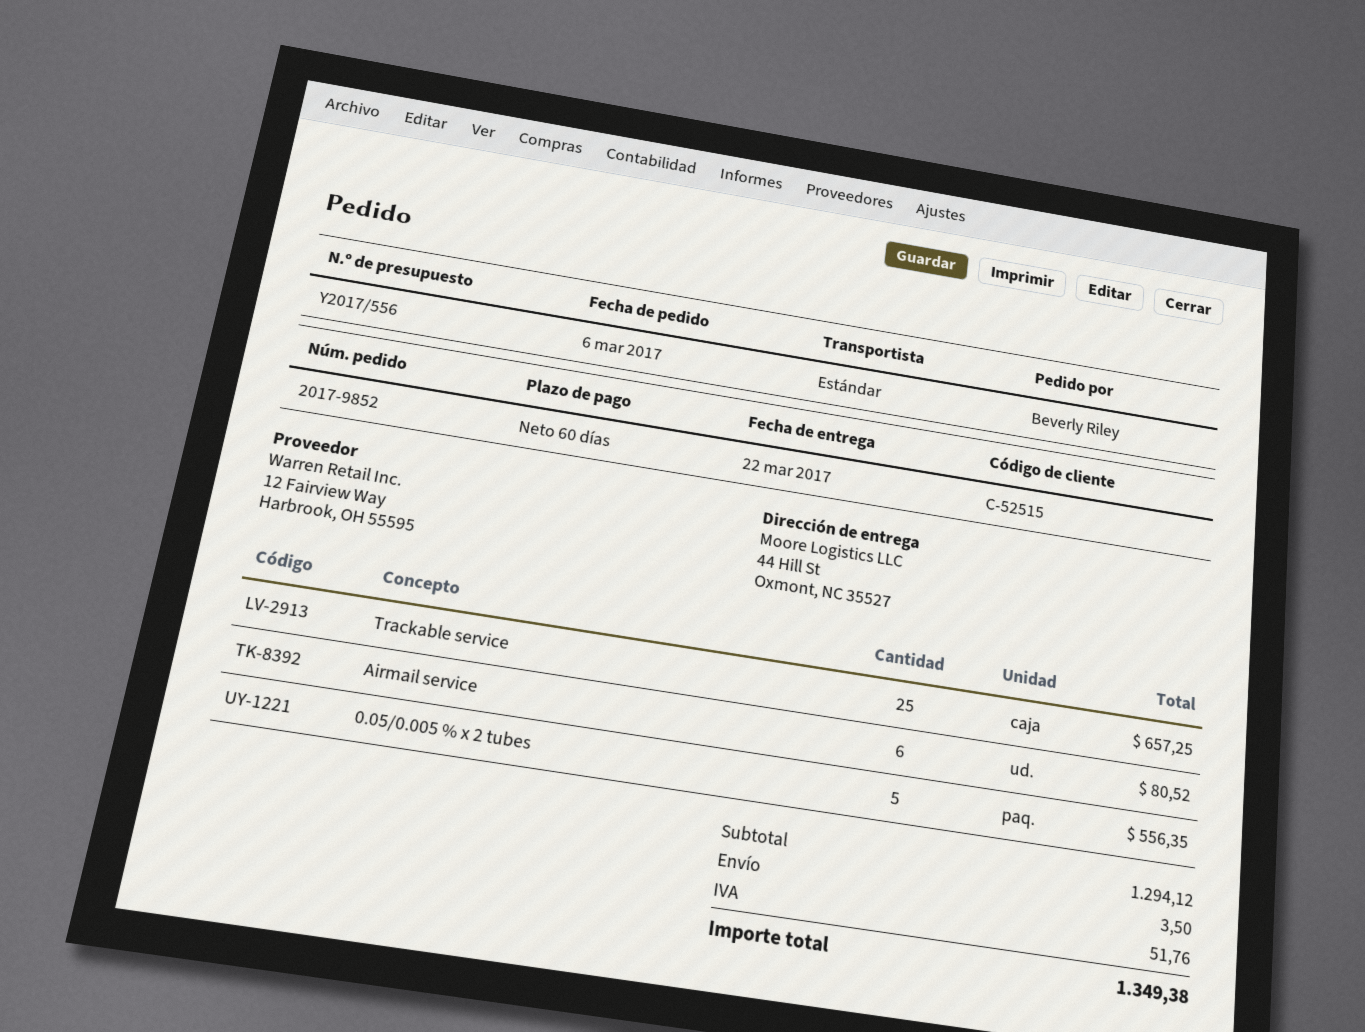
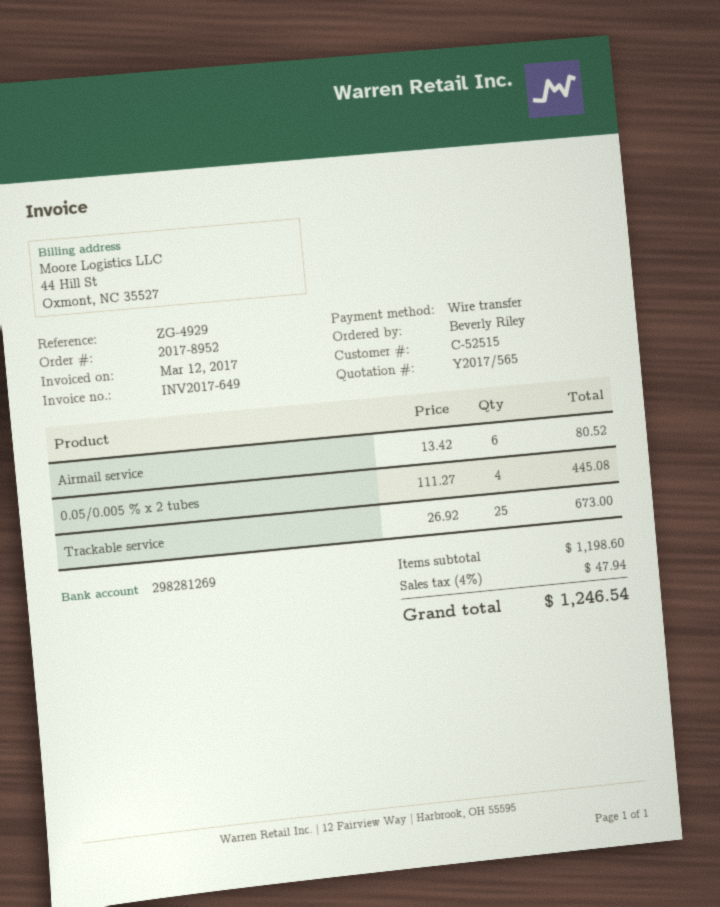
quote number: Y2017/556 -> Y2017/565
order number: 2017-9852 -> 2017-8952
Trackable service: 25 for 657.25 -> 25 for 673.00
0.05/0.005 % x 2 tubes: 5 for 556.35 -> 4 for 445.08
subtotal: 1294.12 -> 1198.60
shipping: 3.50 -> none
tax: 51.76 -> 47.94
total: 1349.38 -> 1246.54

